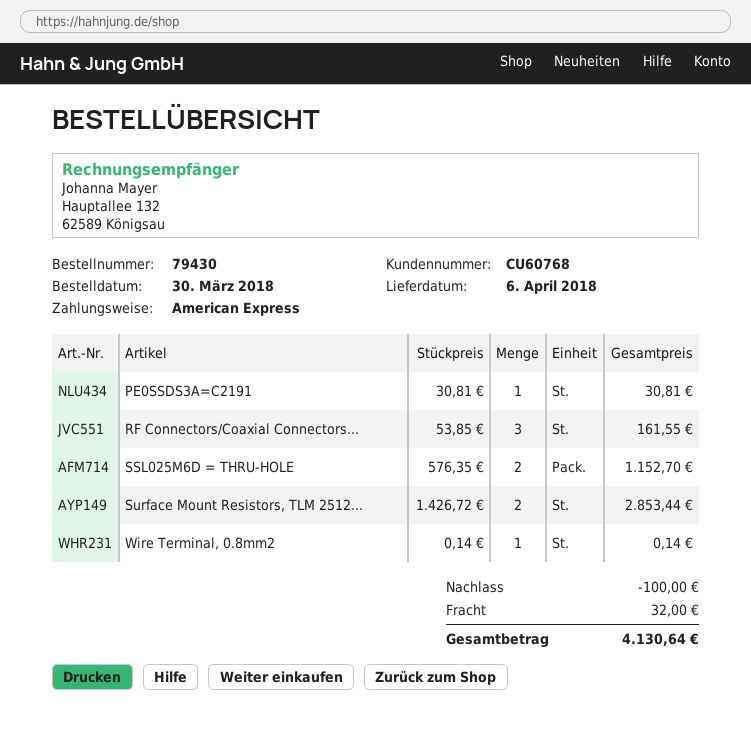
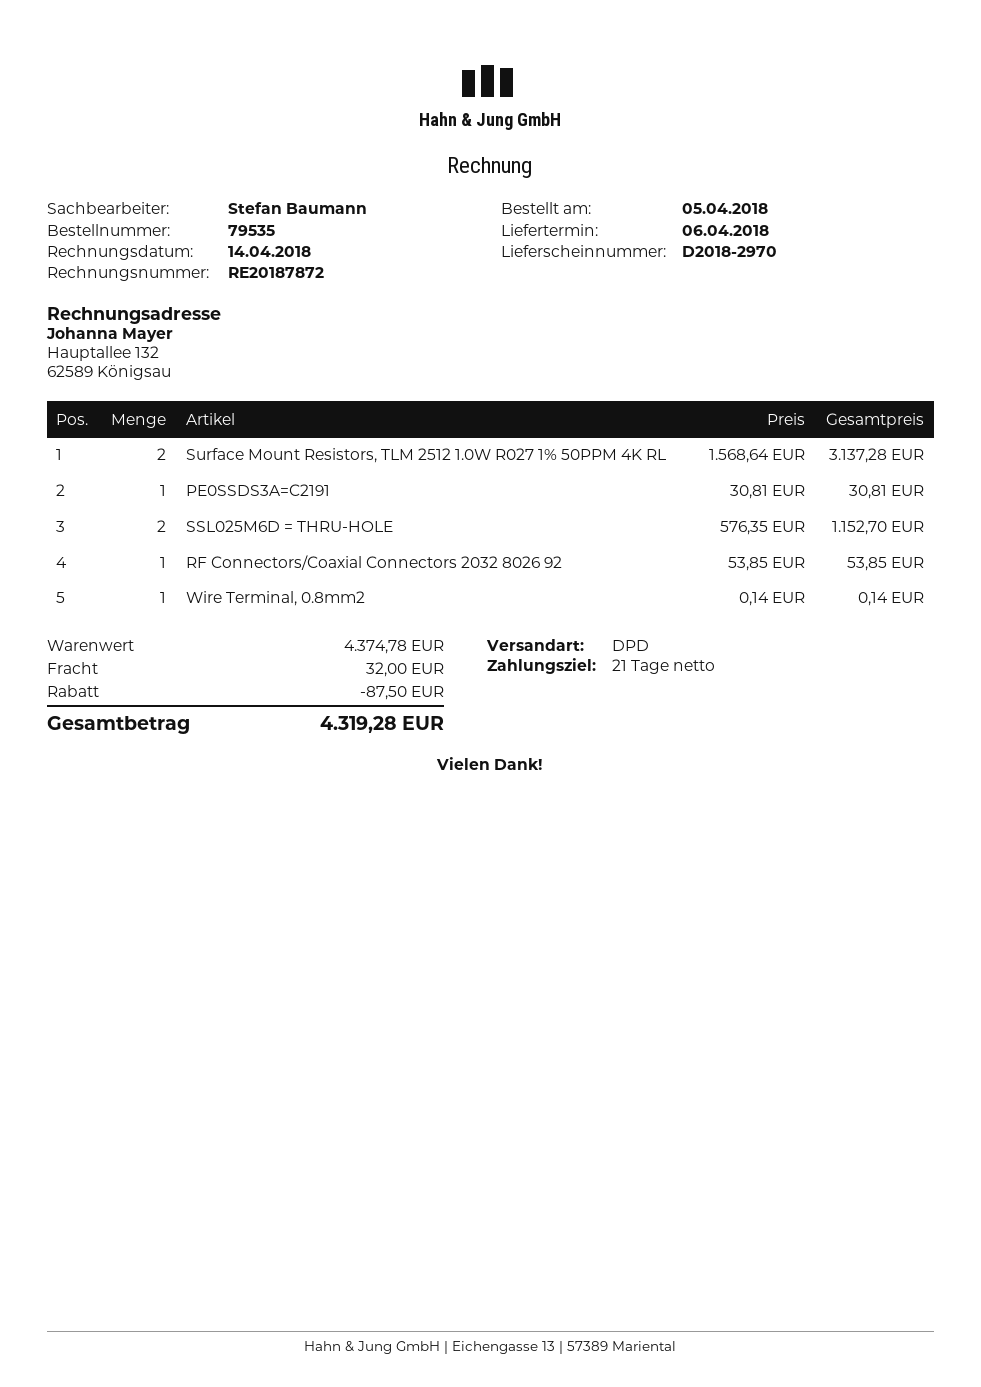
order number: 79430 -> 79535
order date: 2018-03-30 -> 2018-04-05
RF Connectors/Coaxial Connectors...: 3 x 53.85 = 161.55 -> 1 x 53.85 = 53.85
Surface Mount Resistors, TLM 2512...: 2 x 1426.72 = 2853.44 -> 2 x 1568.64 = 3137.28
discount: 100.00 -> 87.50
total: 4130.64 -> 4319.28

